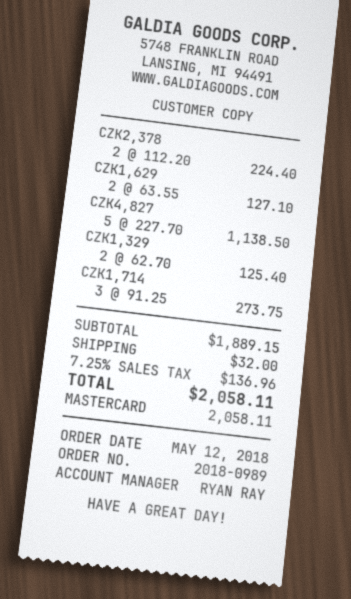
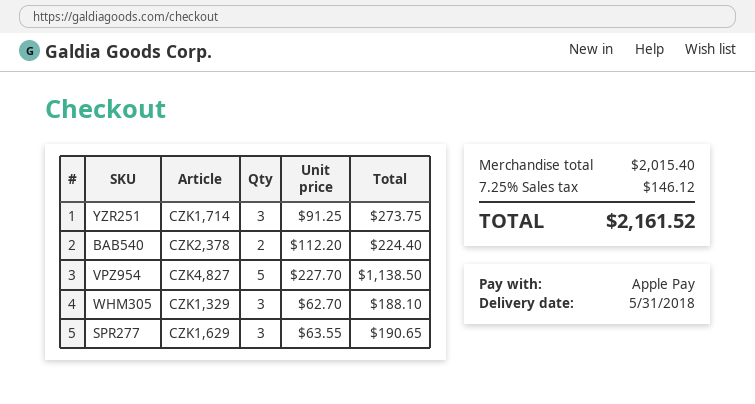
payment method: Mastercard -> Apple Pay
CZK1,629: 2 x 63.55 = 127.10 -> 3 x 63.55 = 190.65
CZK1,329: 2 x 62.70 = 125.40 -> 3 x 62.70 = 188.10
subtotal: 1889.15 -> 2015.40
shipping: 32.00 -> none
tax: 7.25% = 136.96 -> 7.25% = 146.12
total: 2058.11 -> 2161.52

